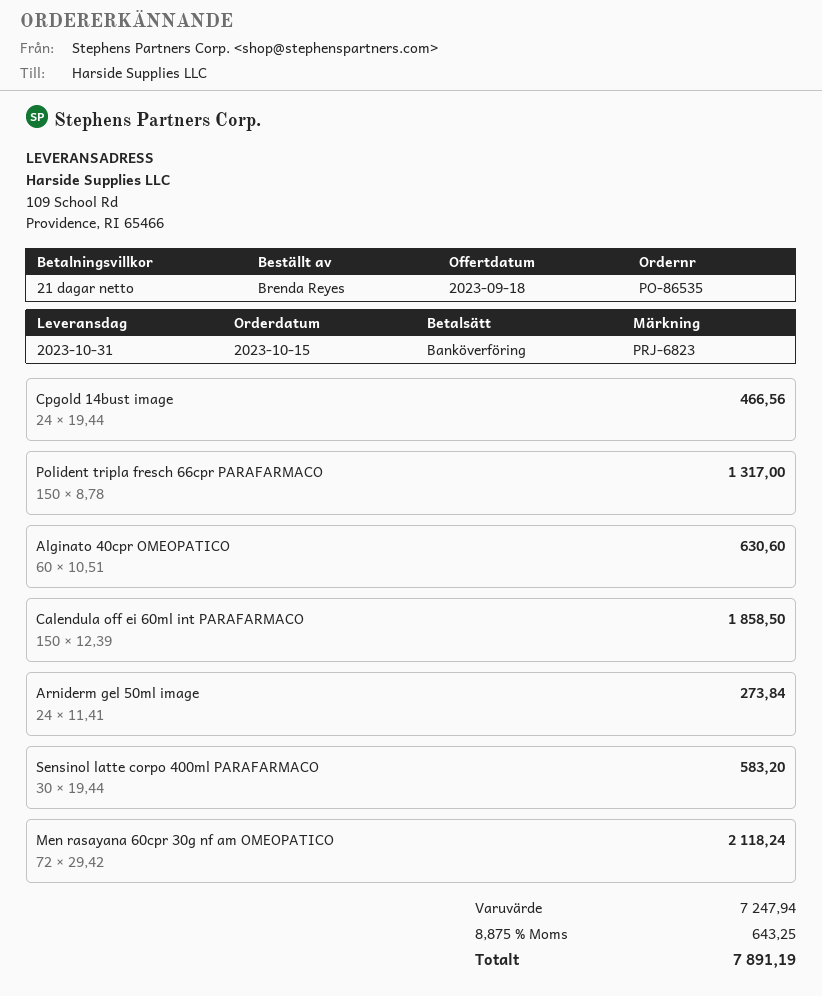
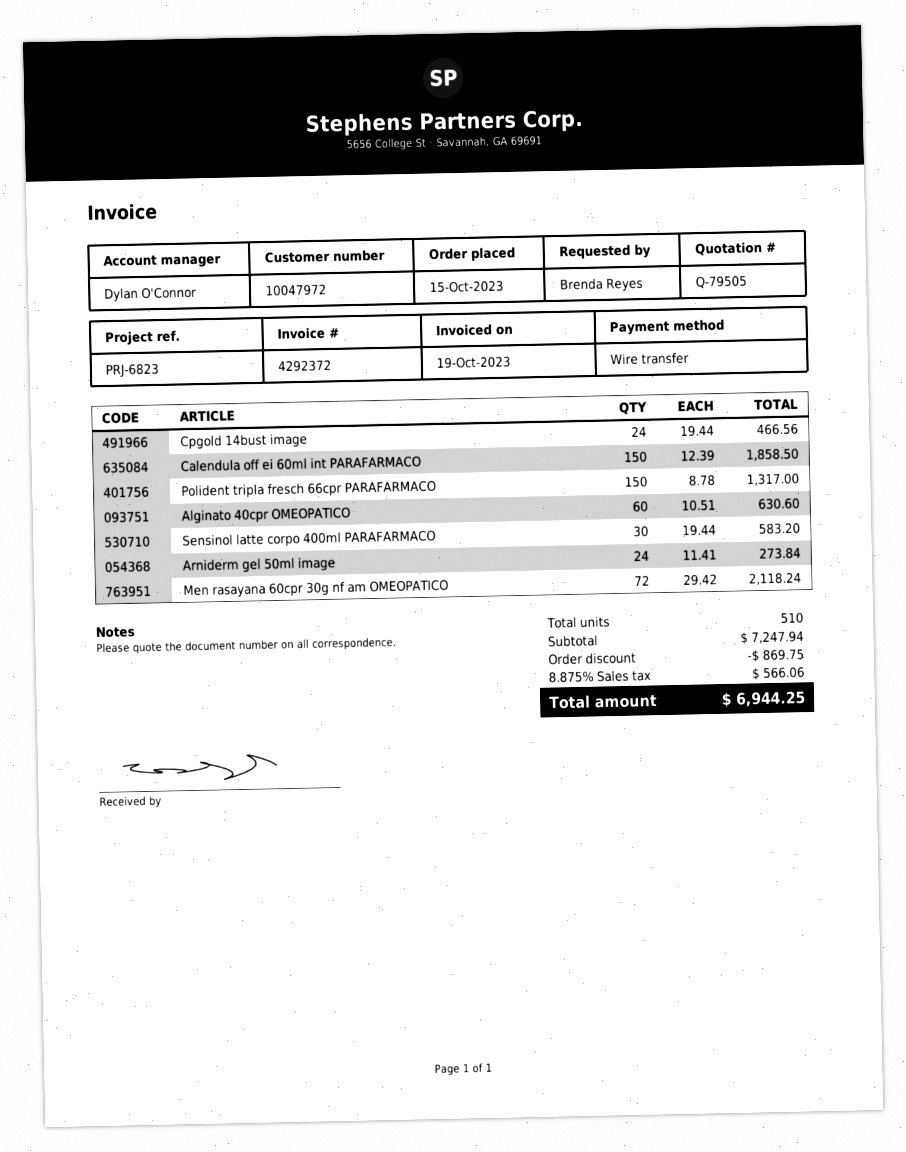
discount: none -> 869.75
tax: 8.875% = 643.25 -> 8.875% = 566.06
total: 7891.19 -> 6944.25

